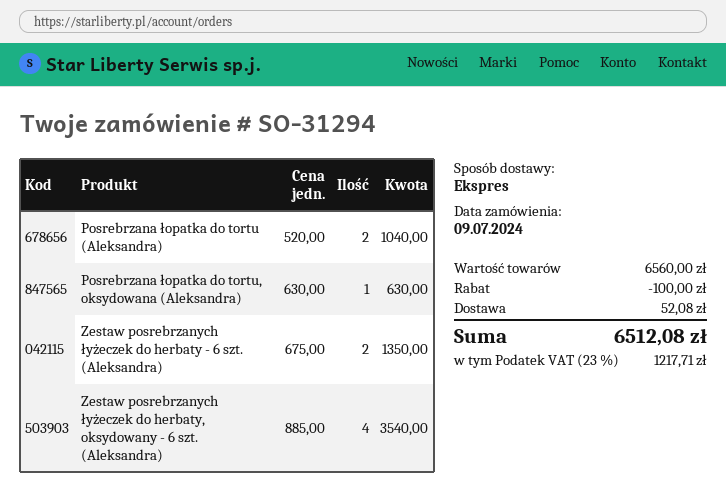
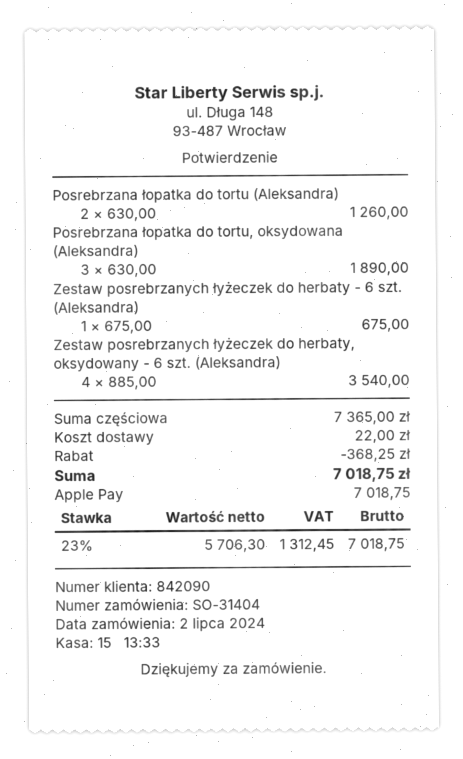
order number: SO-31294 -> SO-31404
order date: 2024-07-09 -> 2024-07-02
Posrebrzana łopatka do tortu (Aleksandra): 2 x 520.00 = 1040.00 -> 2 x 630.00 = 1260.00
Posrebrzana łopatka do tortu, oksydowana (Aleksandra): 1 x 630.00 = 630.00 -> 3 x 630.00 = 1890.00
Zestaw posrebrzanych łyżeczek do herbaty - 6 szt. (Aleksandra): 2 x 675.00 = 1350.00 -> 1 x 675.00 = 675.00
subtotal: 6560.00 -> 7365.00
discount: 100.00 -> 368.25
shipping: 52.08 -> 22.00
tax: 23% = 1217.71 -> 23% = 1312.45
total: 6512.08 -> 7018.75

